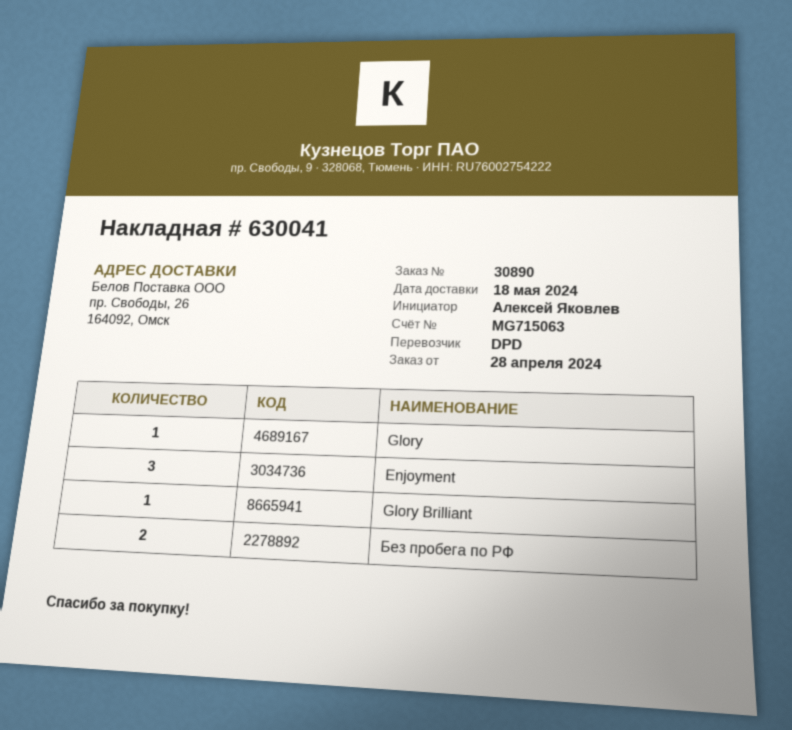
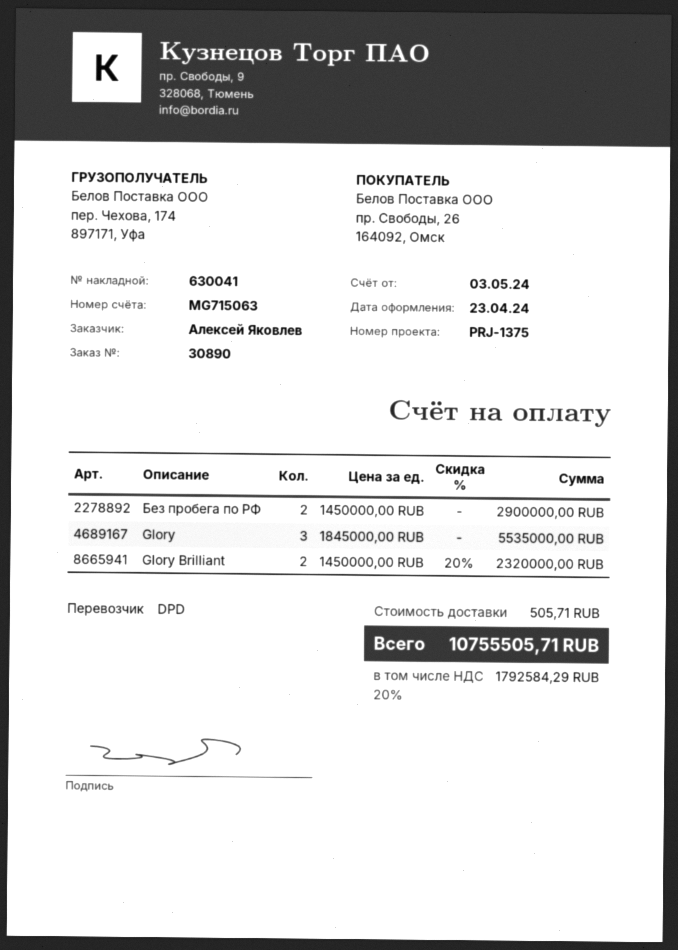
order date: 2024-04-28 -> 2024-04-23
ship to: пр. Свободы, 26, 164092, Омск -> пер. Чехова, 174, 897171, Уфа
Glory: 1 -> 3
Enjoyment: 3 -> none
Glory Brilliant: 1 -> 2

